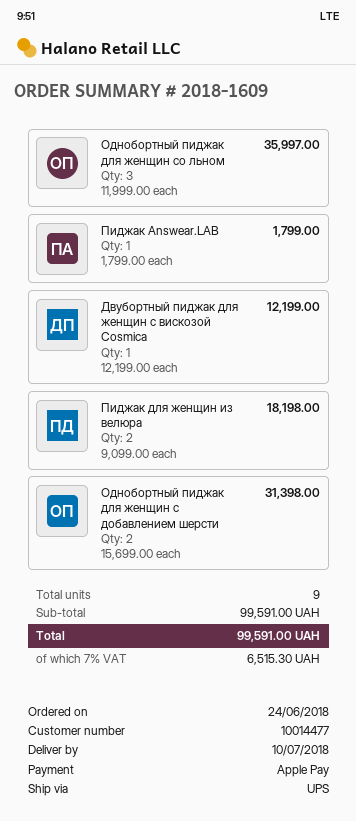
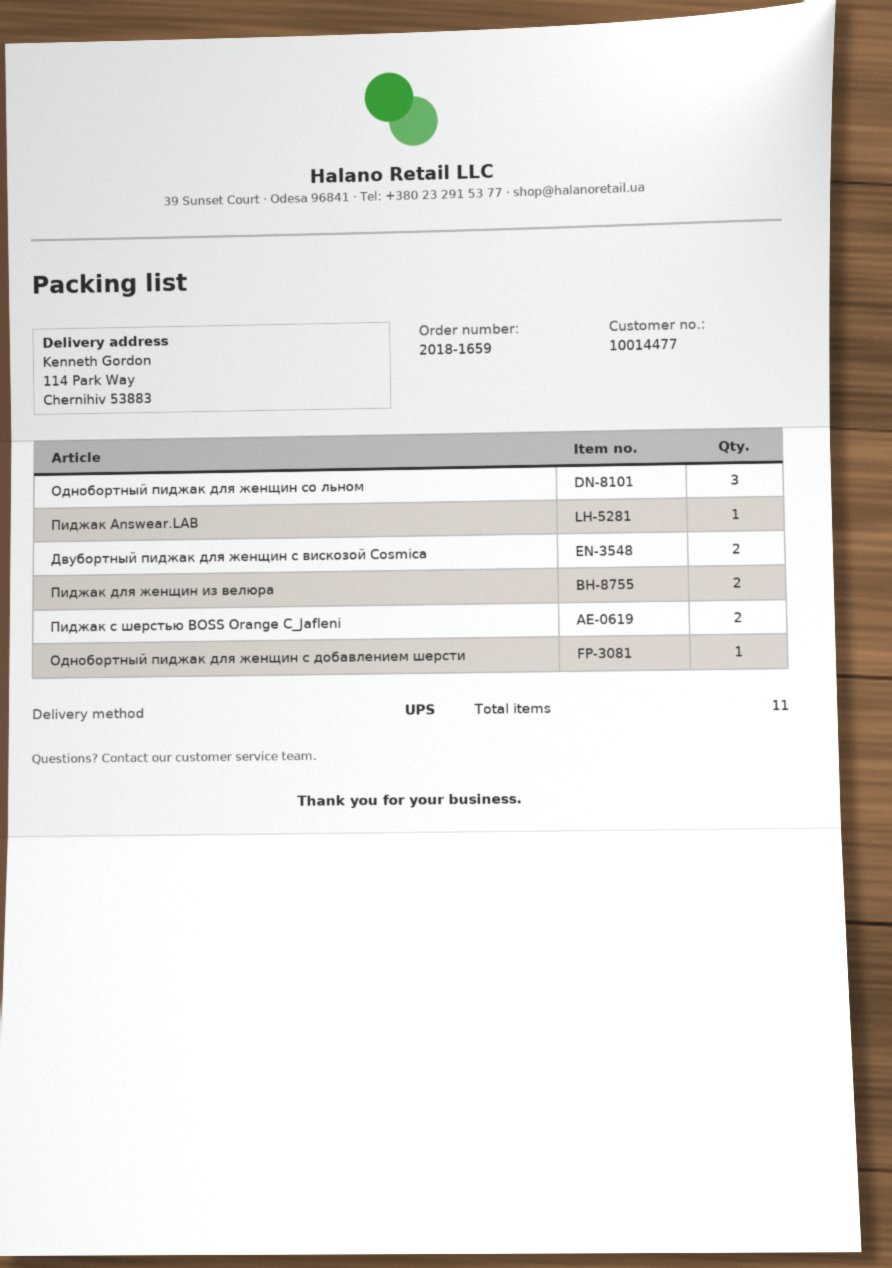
order number: 2018-1609 -> 2018-1659
Двубортный пиджак для женщин с вискозой Cosmica: 1 -> 2
Однобортный пиджак для женщин с добавлением шерсти: 2 -> 1
Пиджак с шерстью BOSS Orange C_Jafleni: none -> 2
total quantity: 9 -> 11

